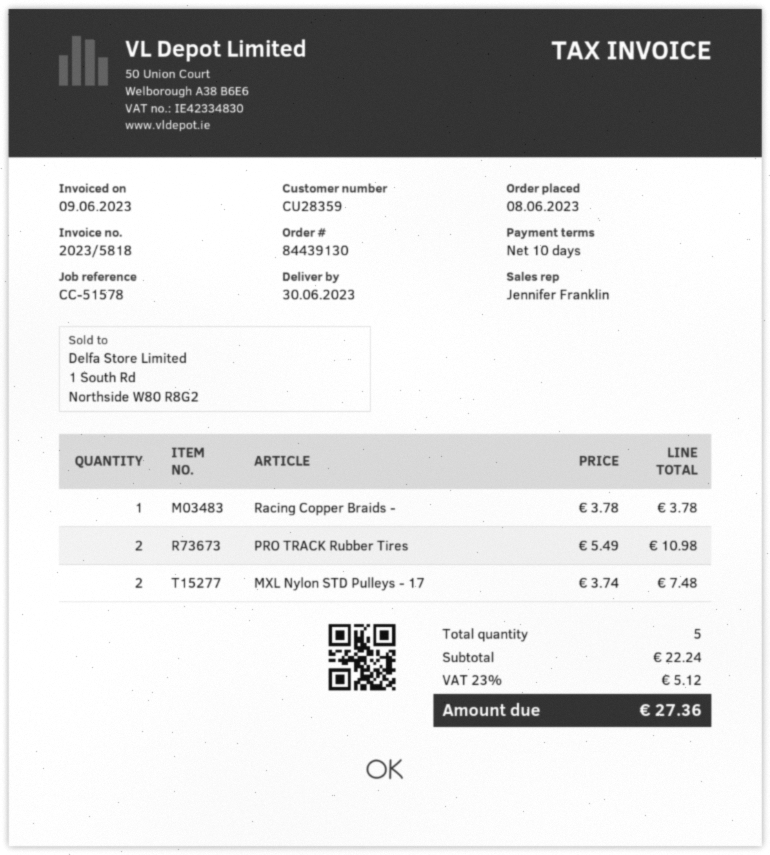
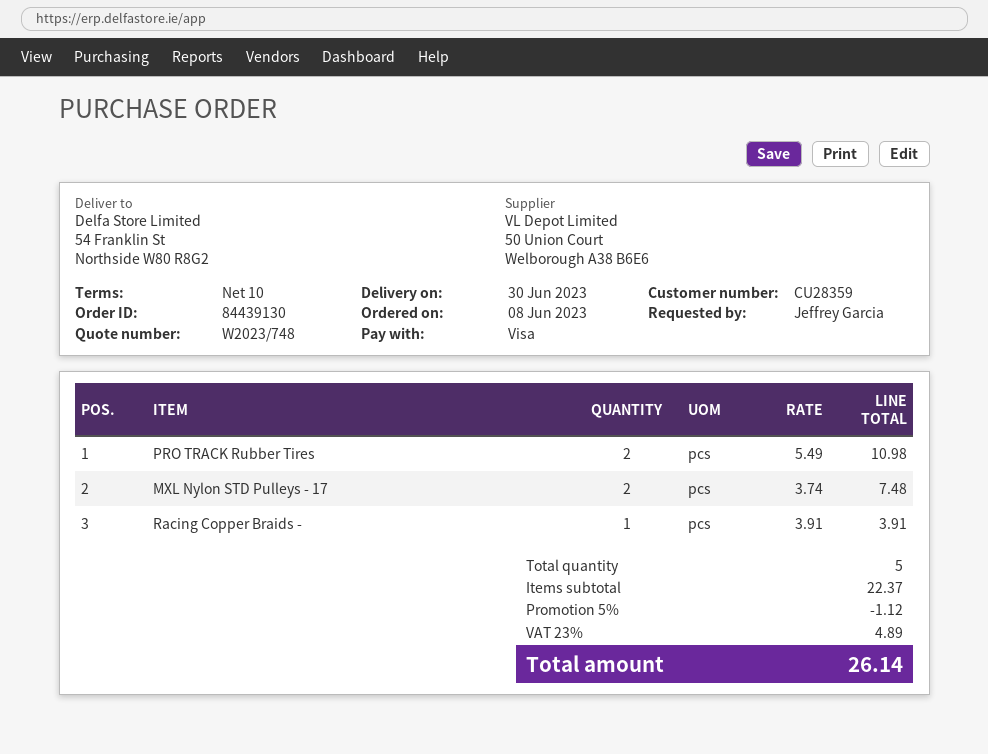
Racing Copper Braids -: 1 x 3.78 = 3.78 -> 1 x 3.91 = 3.91
subtotal: 22.24 -> 22.37
discount: none -> 5% = 1.12
tax: 23% = 5.12 -> 23% = 4.89
total: 27.36 -> 26.14

